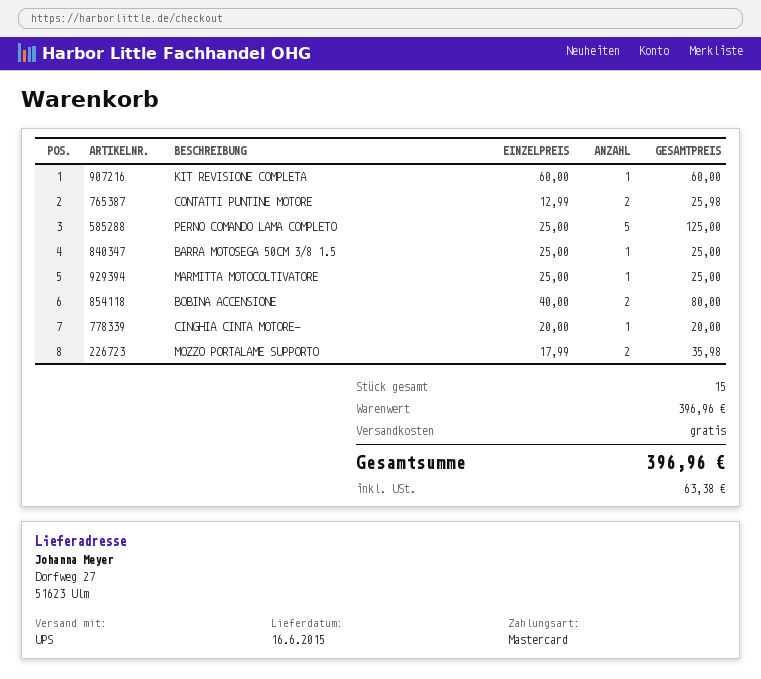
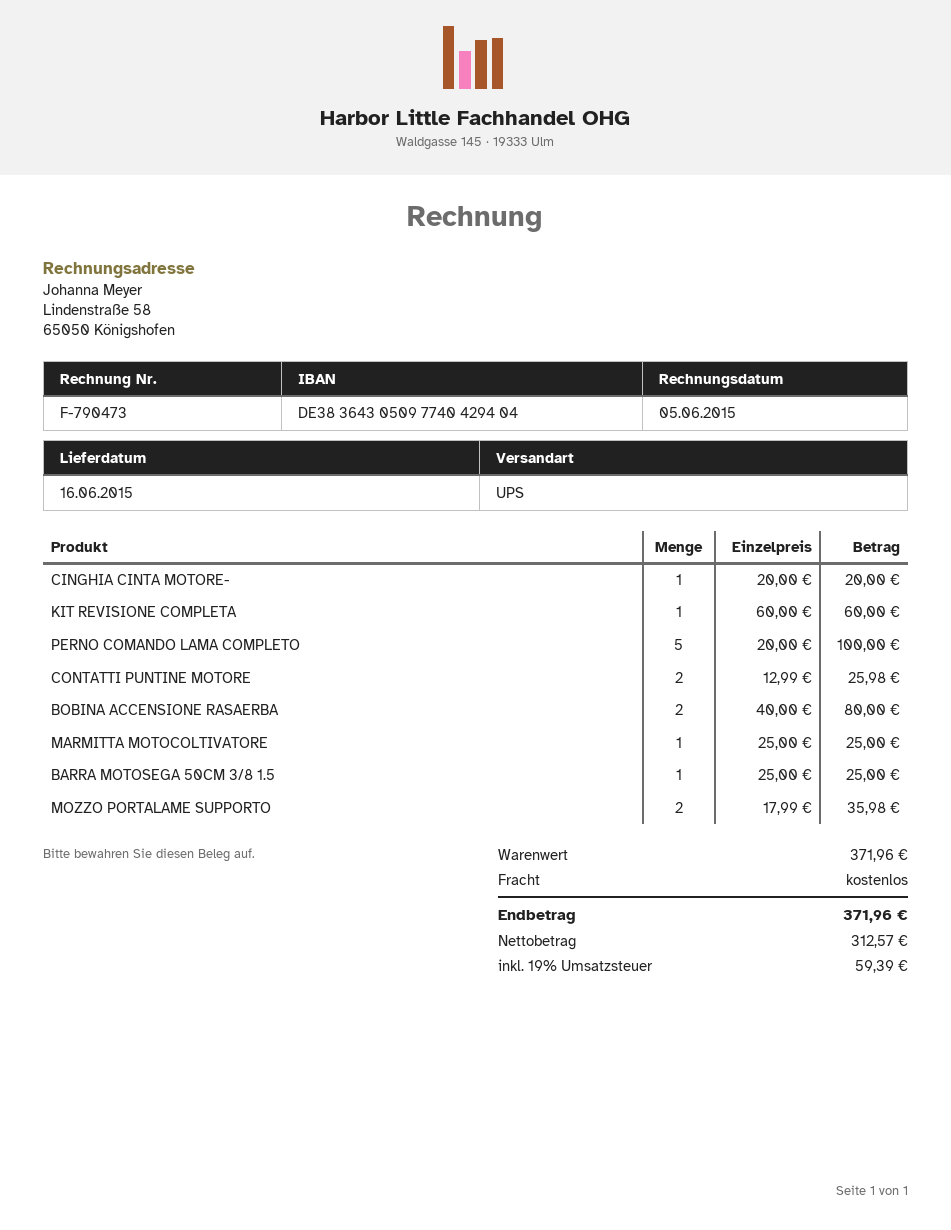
PERNO COMANDO LAMA COMPLETO: 5 x 25.00 = 125.00 -> 5 x 20.00 = 100.00
BOBINA ACCENSIONE: 2 x 40.00 = 80.00 -> none
BOBINA ACCENSIONE RASAERBA: none -> 2 x 40.00 = 80.00
subtotal: 396.96 -> 371.96
tax: 63.38 -> 59.39
total: 396.96 -> 371.96

